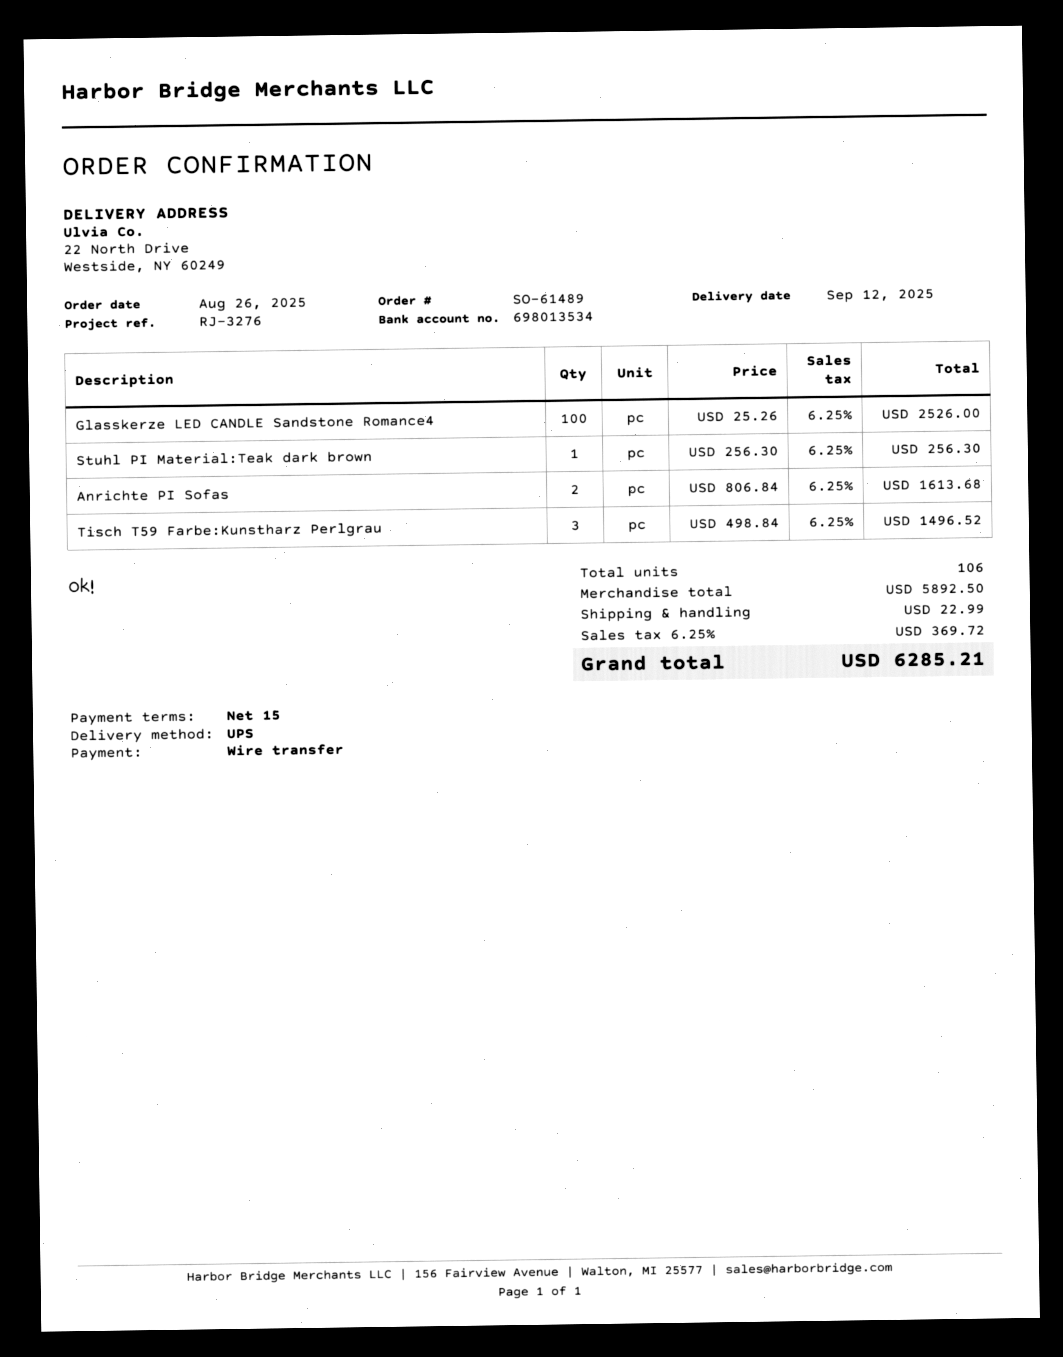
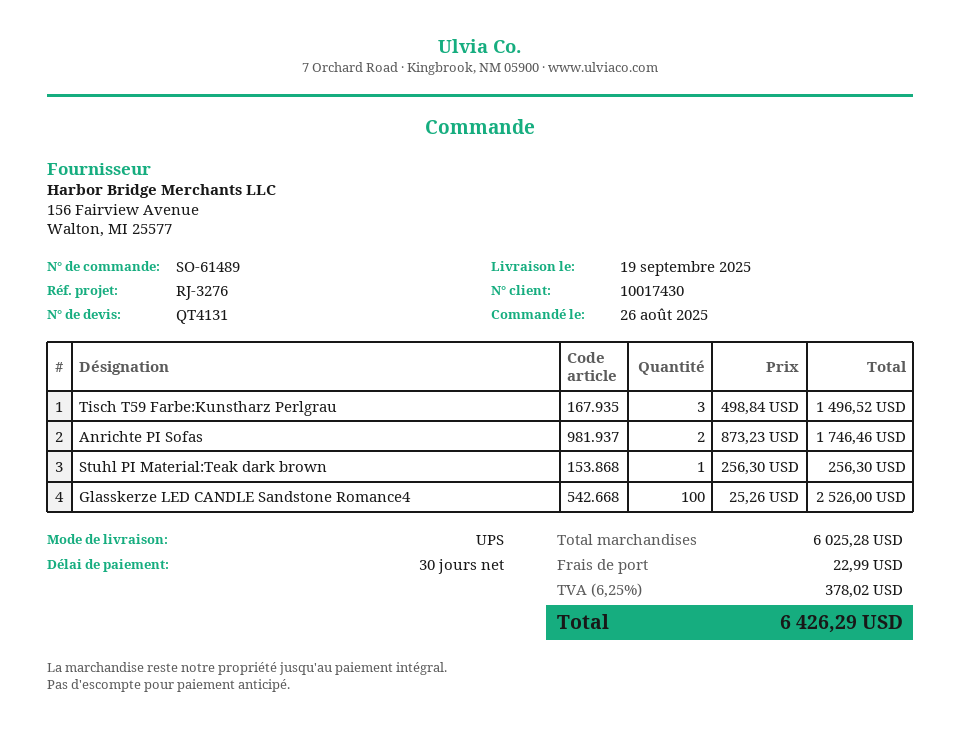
delivery date: 2025-09-12 -> 2025-09-19
payment terms: 15 days -> 30 days
Anrichte PI Sofas: 2 x 806.84 = 1613.68 -> 2 x 873.23 = 1746.46
subtotal: 5892.50 -> 6025.28
tax: 6.25% = 369.72 -> 6.25% = 378.02
total: 6285.21 -> 6426.29

